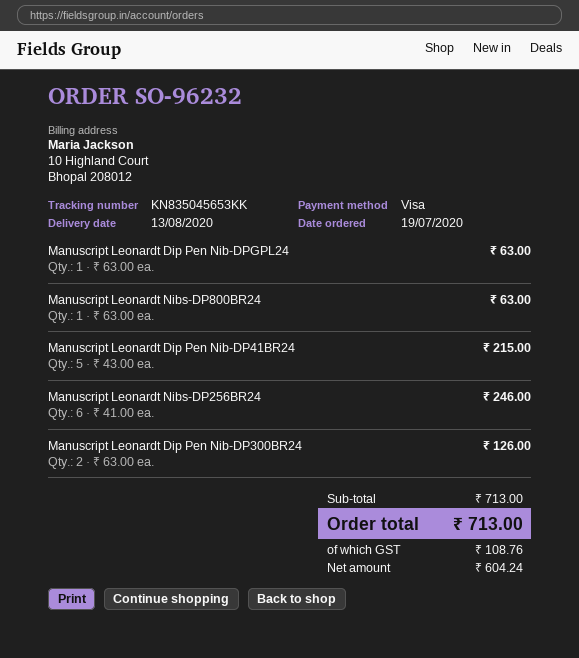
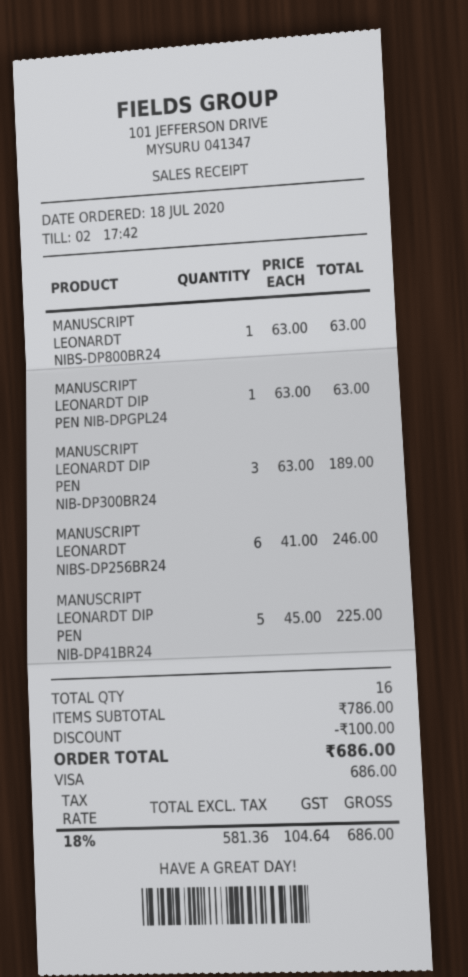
order date: 2020-07-19 -> 2020-07-18
Manuscript Leonardt Dip Pen Nib-DP41BR24: 5 x 43.00 = 215.00 -> 5 x 45.00 = 225.00
Manuscript Leonardt Dip Pen Nib-DP300BR24: 2 x 63.00 = 126.00 -> 3 x 63.00 = 189.00
subtotal: 713.00 -> 786.00
discount: none -> 100.00
net: 604.24 -> 581.36
tax: 108.76 -> 104.64
total: 713.00 -> 686.00

